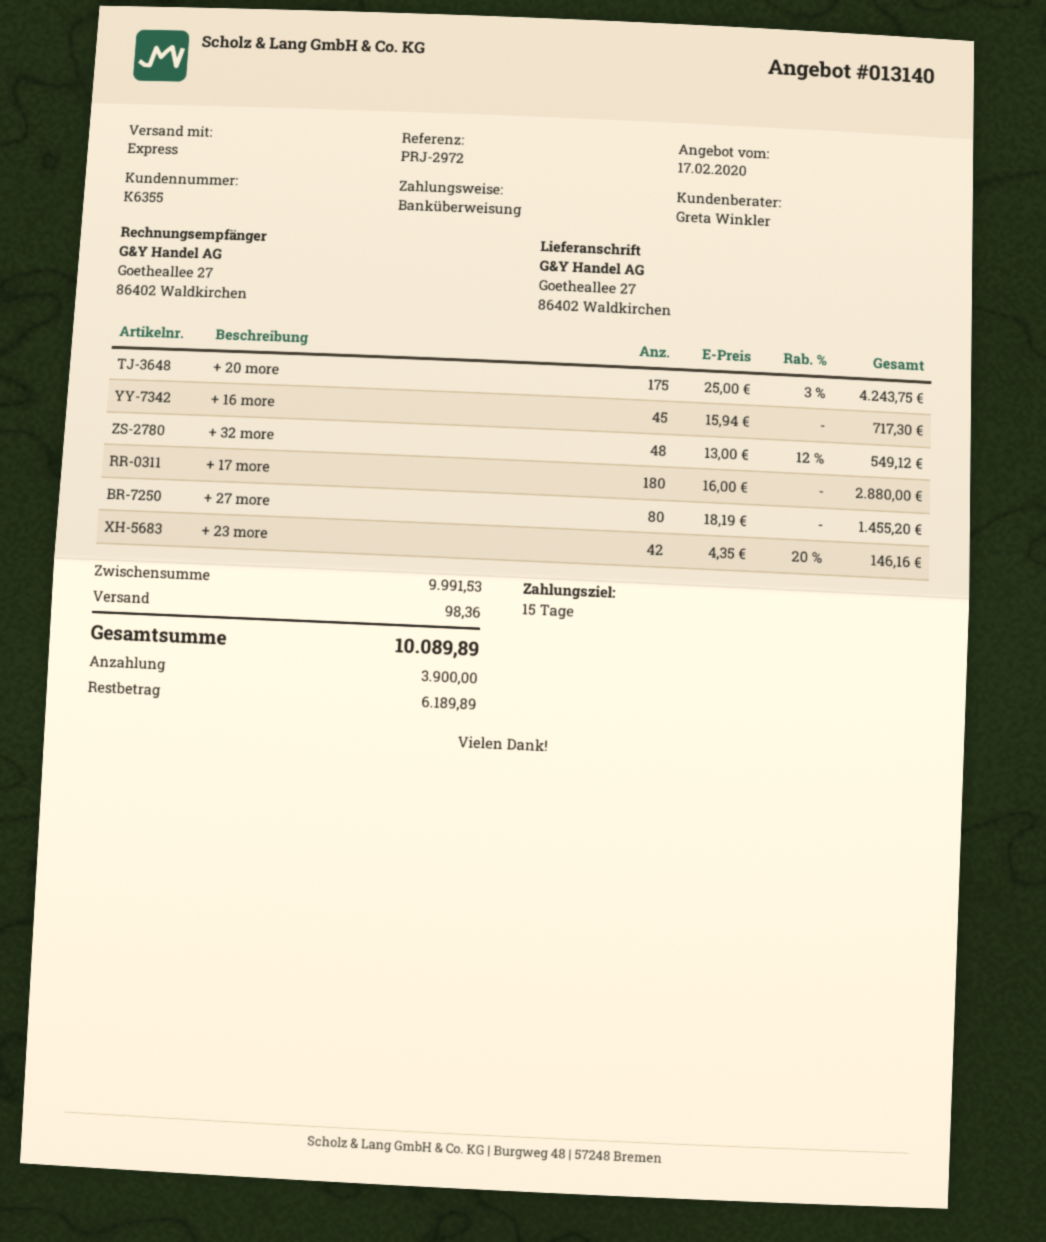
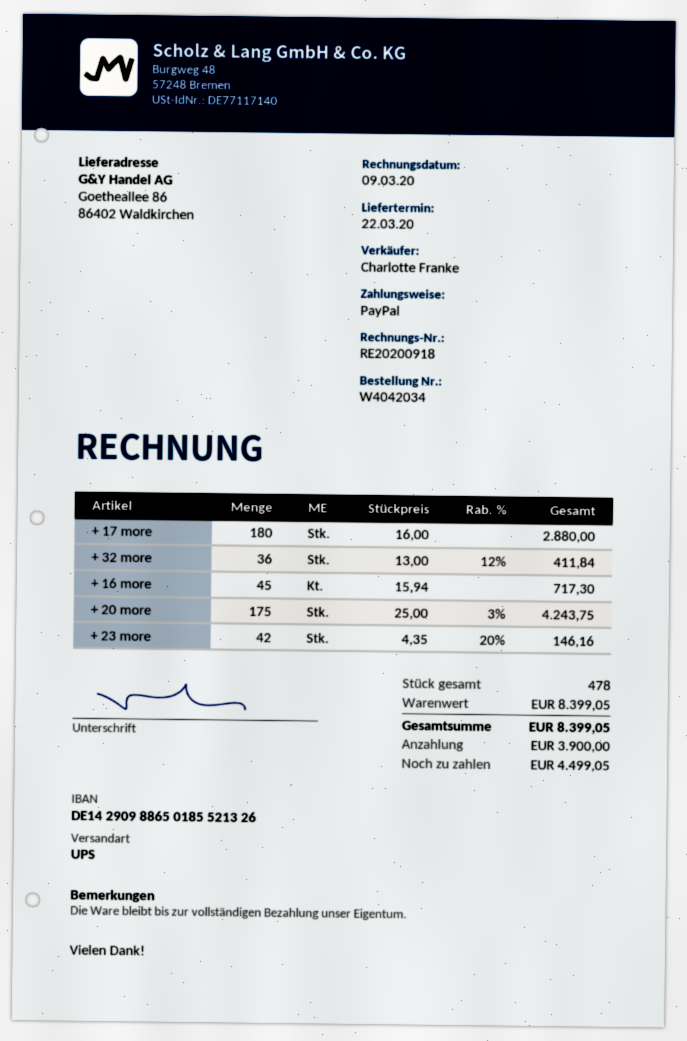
sales rep: Greta Winkler -> Charlotte Franke
payment method: bank transfer -> PayPal
shipping method: express -> UPS
ship to: Goetheallee 27, 86402 Waldkirchen -> Goetheallee 86, 86402 Waldkirchen
+ 32 more: 48 x 13.00 - 12% = 549.12 -> 36 x 13.00 - 12% = 411.84
+ 27 more: 80 x 18.19 = 1455.20 -> none
subtotal: 9991.53 -> 8399.05
shipping: 98.36 -> none
total: 10089.89 -> 8399.05
balance: 6189.89 -> 4499.05

